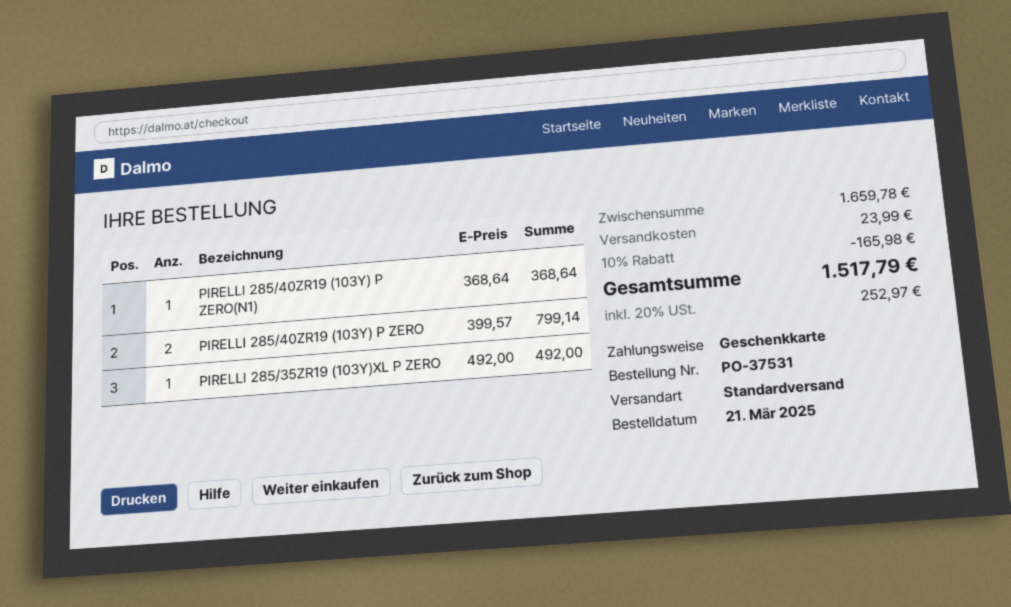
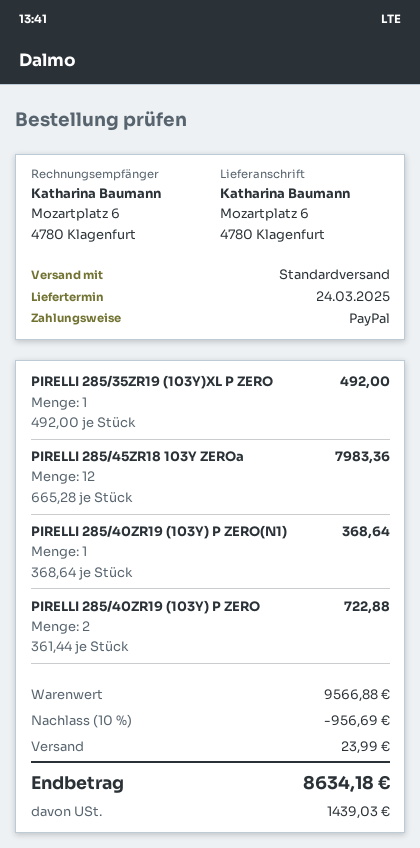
payment method: gift card -> PayPal
PIRELLI 285/40ZR19 (103Y) P ZERO: 2 x 399.57 = 799.14 -> 2 x 361.44 = 722.88
PIRELLI 285/45ZR18 103Y ZEROa: none -> 12 x 665.28 = 7983.36
subtotal: 1659.78 -> 9566.88
discount: 10% = 165.98 -> 10% = 956.69
tax: 252.97 -> 1439.03
total: 1517.79 -> 8634.18

